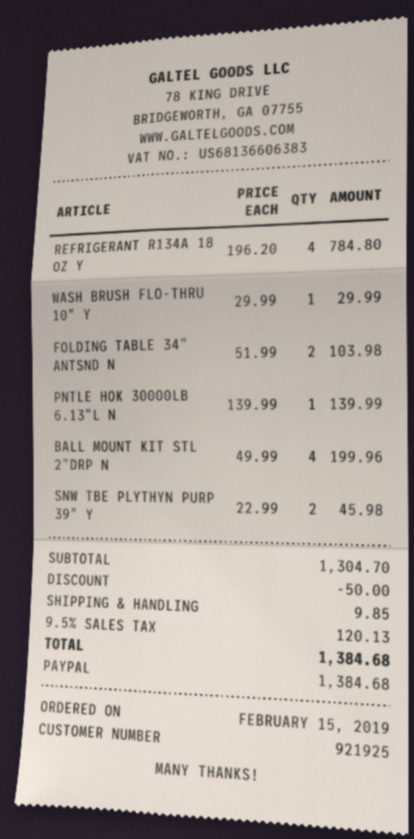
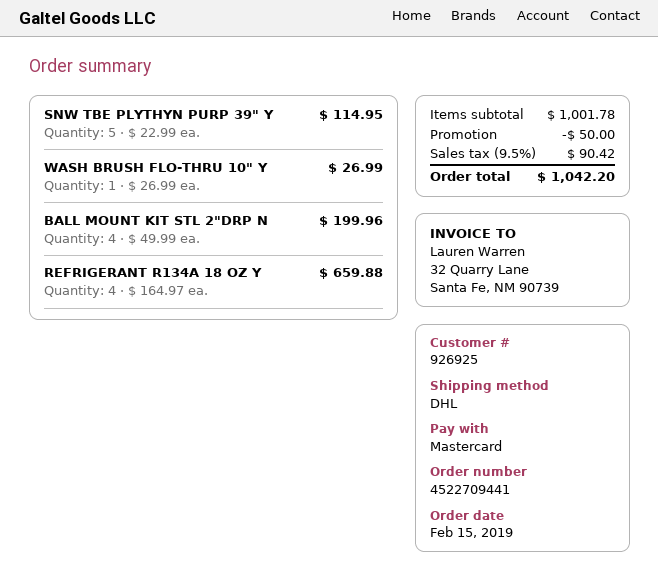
customer number: 921925 -> 926925
payment method: PayPal -> Mastercard
REFRIGERANT R134A 18 OZ Y: 4 x 196.20 = 784.80 -> 4 x 164.97 = 659.88
WASH BRUSH FLO-THRU 10" Y: 1 x 29.99 = 29.99 -> 1 x 26.99 = 26.99
FOLDING TABLE 34" ANTSND N: 2 x 51.99 = 103.98 -> none
PNTLE HOK 30000LB 6.13"L N: 1 x 139.99 = 139.99 -> none
SNW TBE PLYTHYN PURP 39" Y: 2 x 22.99 = 45.98 -> 5 x 22.99 = 114.95
subtotal: 1304.70 -> 1001.78
shipping: 9.85 -> none
tax: 9.5% = 120.13 -> 9.5% = 90.42
total: 1384.68 -> 1042.20

